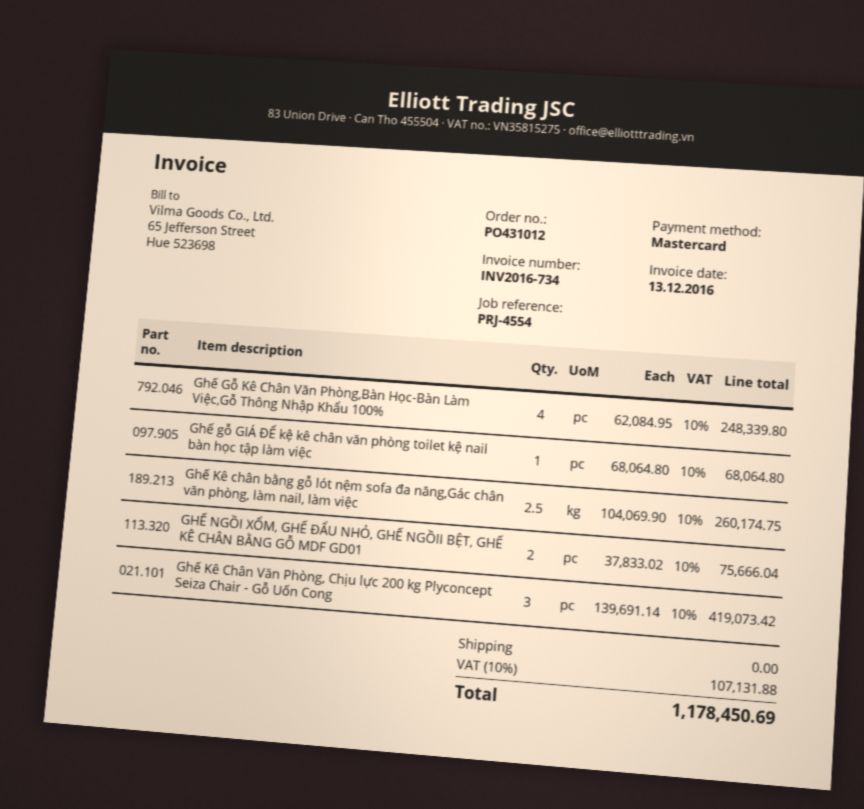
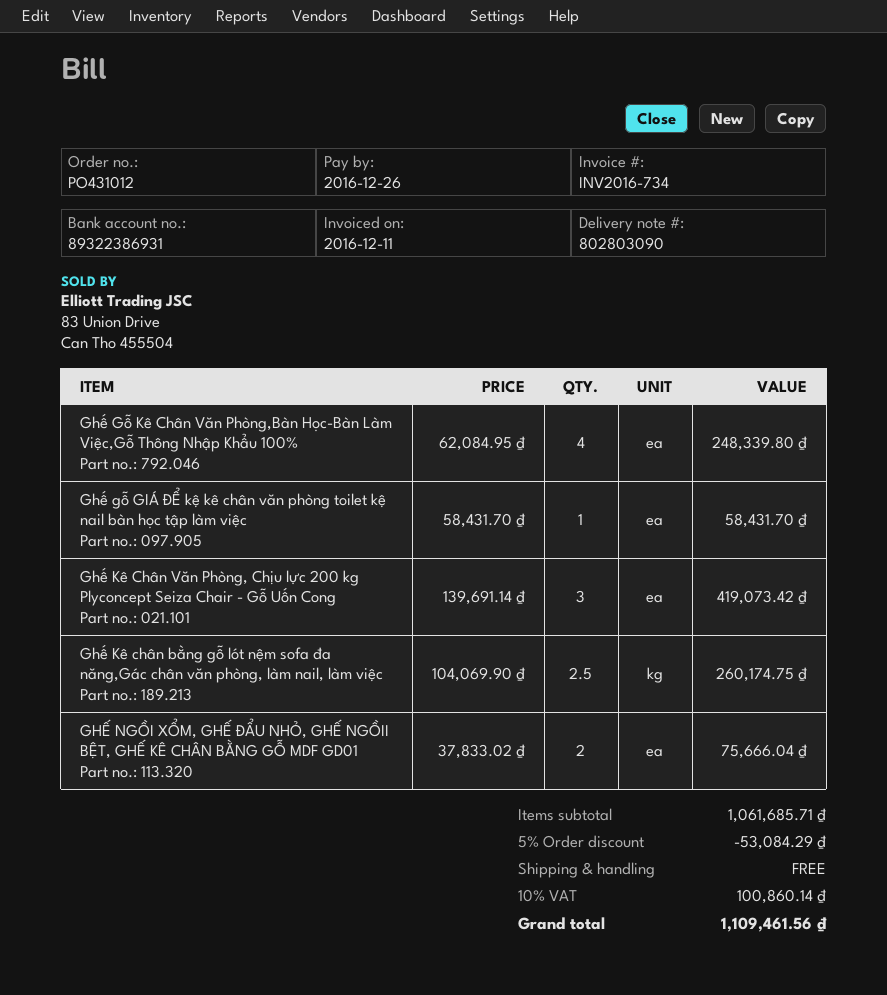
invoice date: 2016-12-13 -> 2016-12-11
Ghế gỗ GIÁ ĐỂ kệ kê chân văn phòng toilet kệ nail bàn học tập làm việc: 1 x 68064.80 = 68064.80 -> 1 x 58431.70 = 58431.70
discount: none -> 5% = 53084.29
tax: 10% = 107131.88 -> 10% = 100860.14
total: 1178450.69 -> 1109461.56

